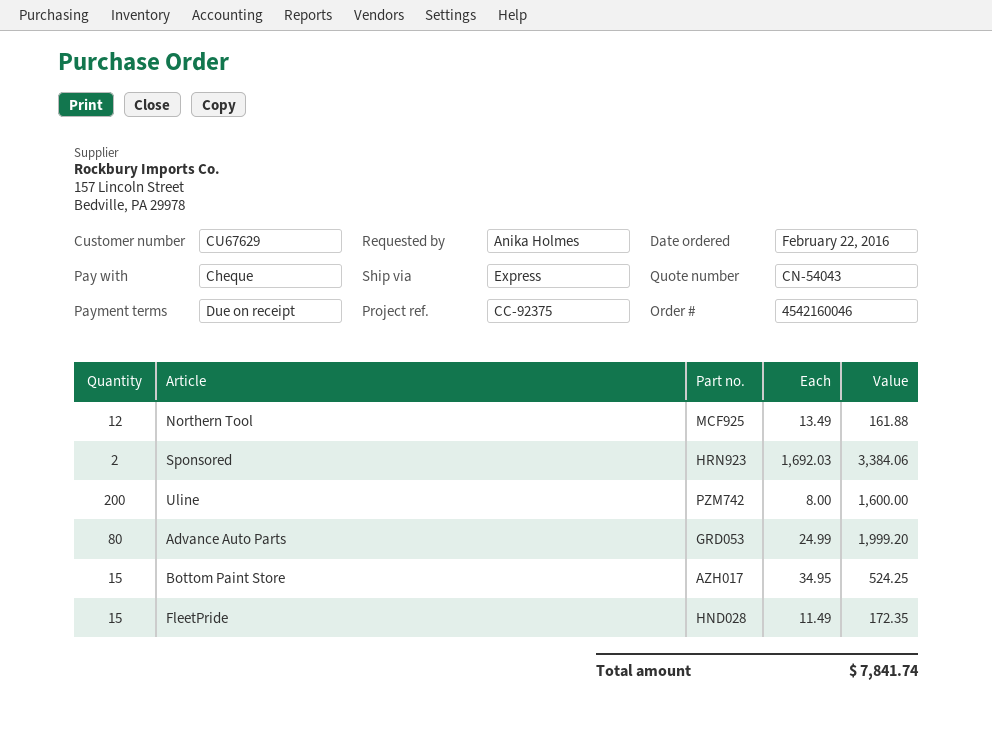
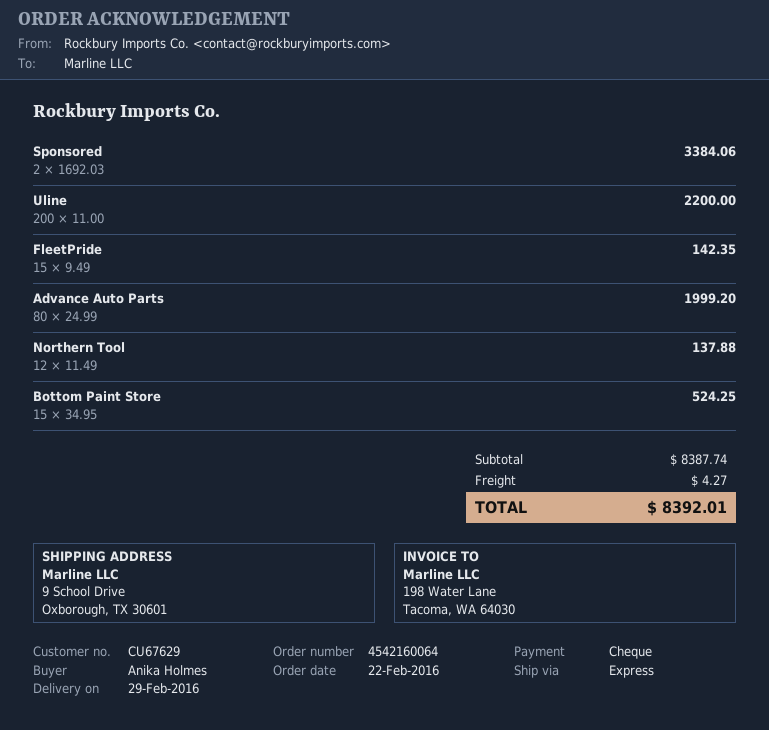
order number: 4542160046 -> 4542160064
Northern Tool: 12 x 13.49 = 161.88 -> 12 x 11.49 = 137.88
Uline: 200 x 8.00 = 1600.00 -> 200 x 11.00 = 2200.00
FleetPride: 15 x 11.49 = 172.35 -> 15 x 9.49 = 142.35
shipping: none -> 4.27
total: 7841.74 -> 8392.01

